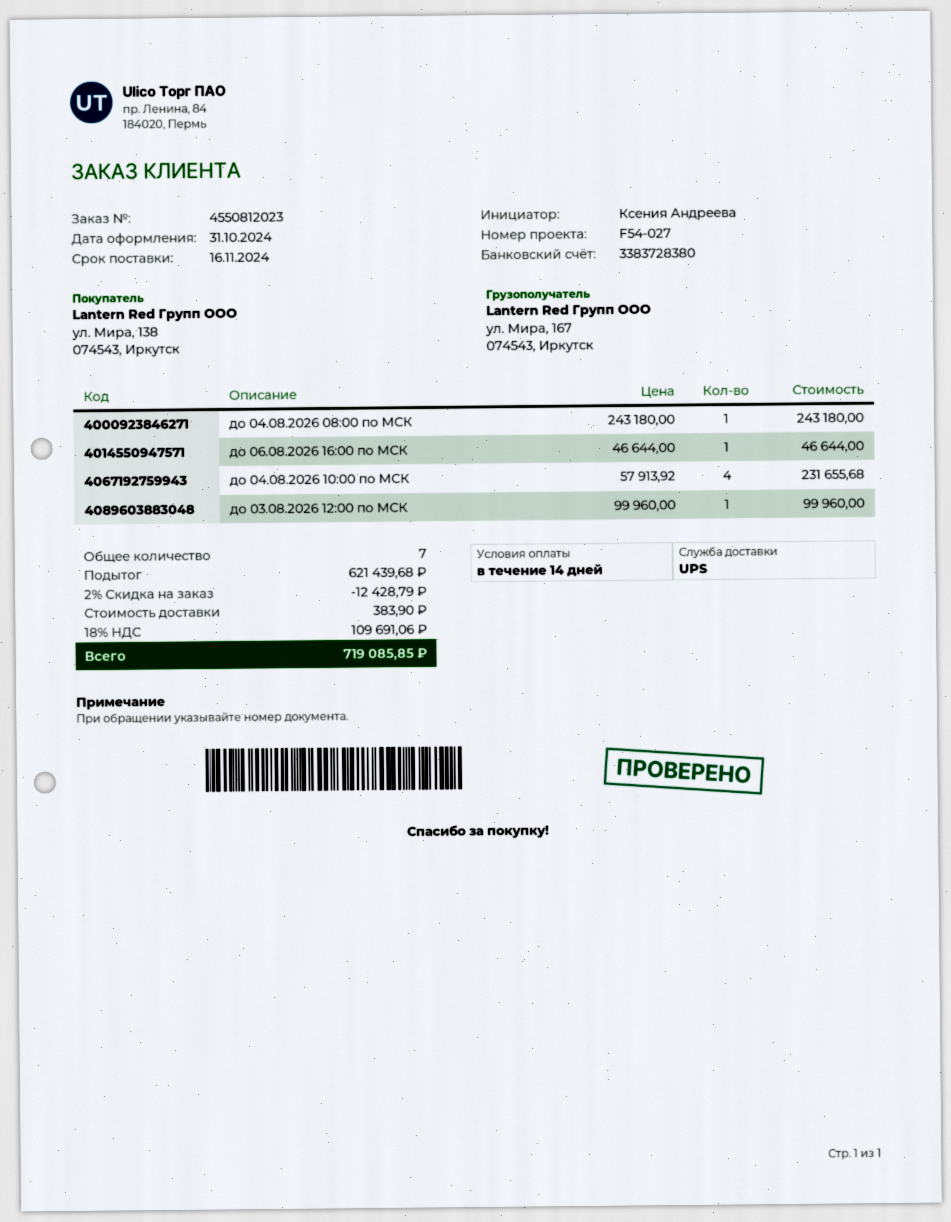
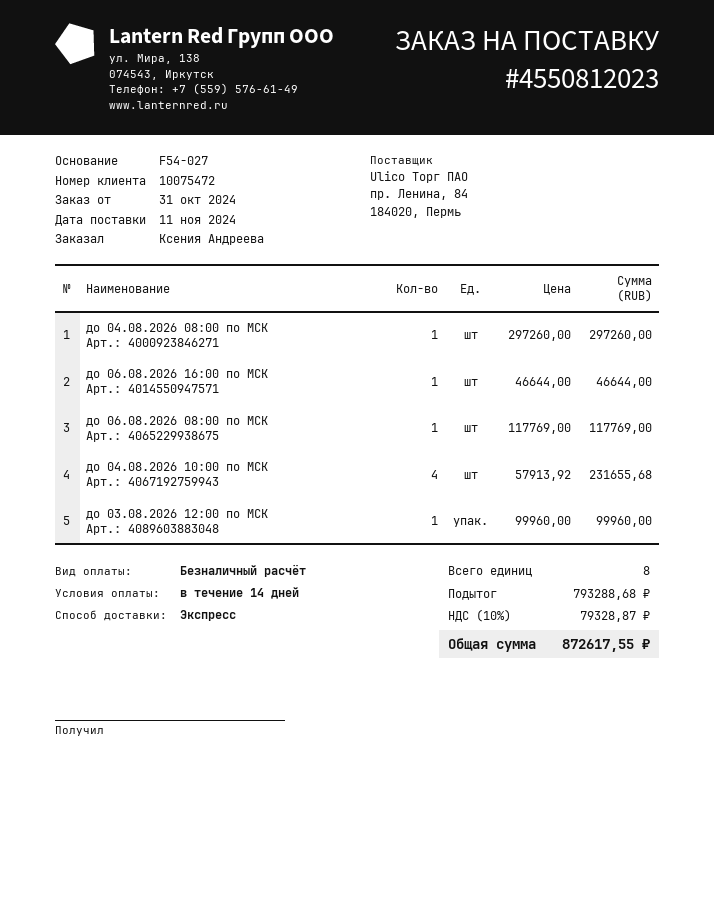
delivery date: 2024-11-16 -> 2024-11-11
shipping method: UPS -> express
до 04.08.2026 08:00 по МСК: 1 x 243180.00 = 243180.00 -> 1 x 297260.00 = 297260.00
до 06.08.2026 08:00 по МСК: none -> 1 x 117769.00 = 117769.00
total quantity: 7 -> 8
subtotal: 621439.68 -> 793288.68
discount: 2% = 12428.79 -> none
shipping: 383.90 -> none
tax: 18% = 109691.06 -> 10% = 79328.87
total: 719085.85 -> 872617.55

